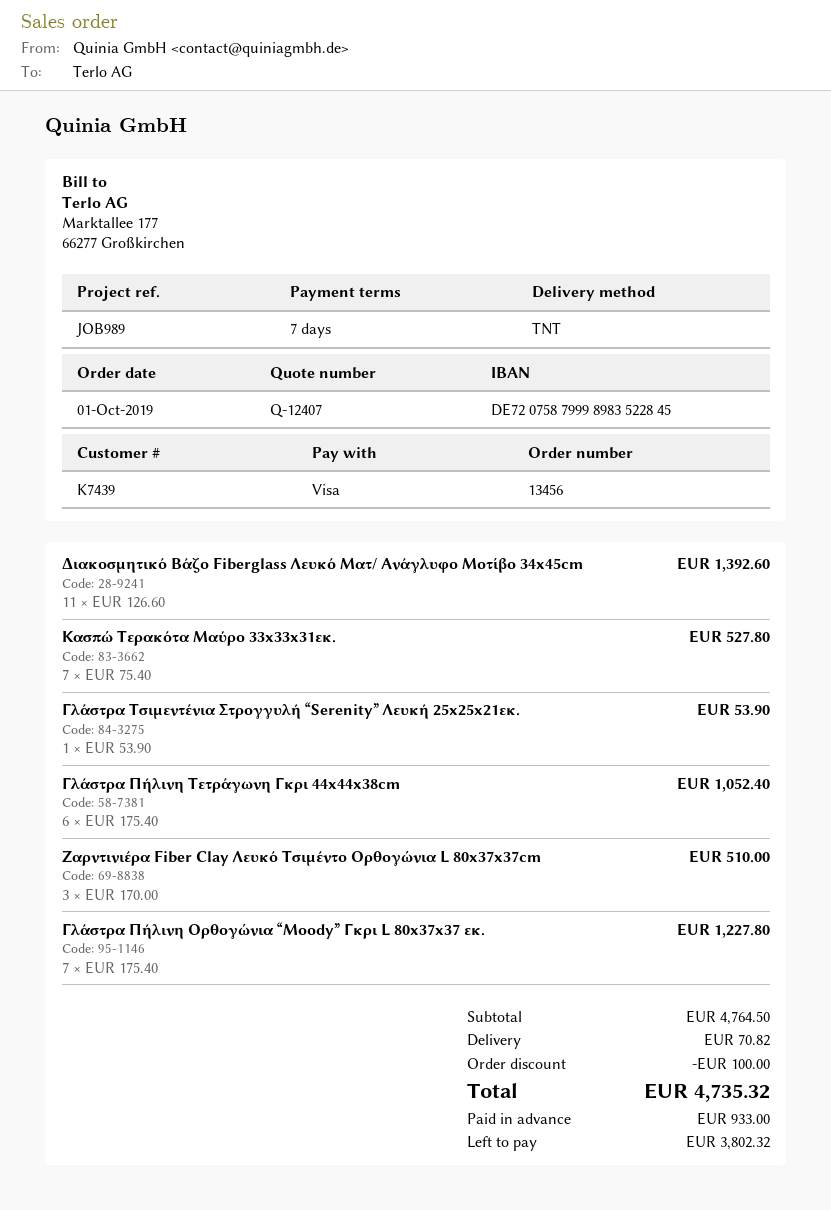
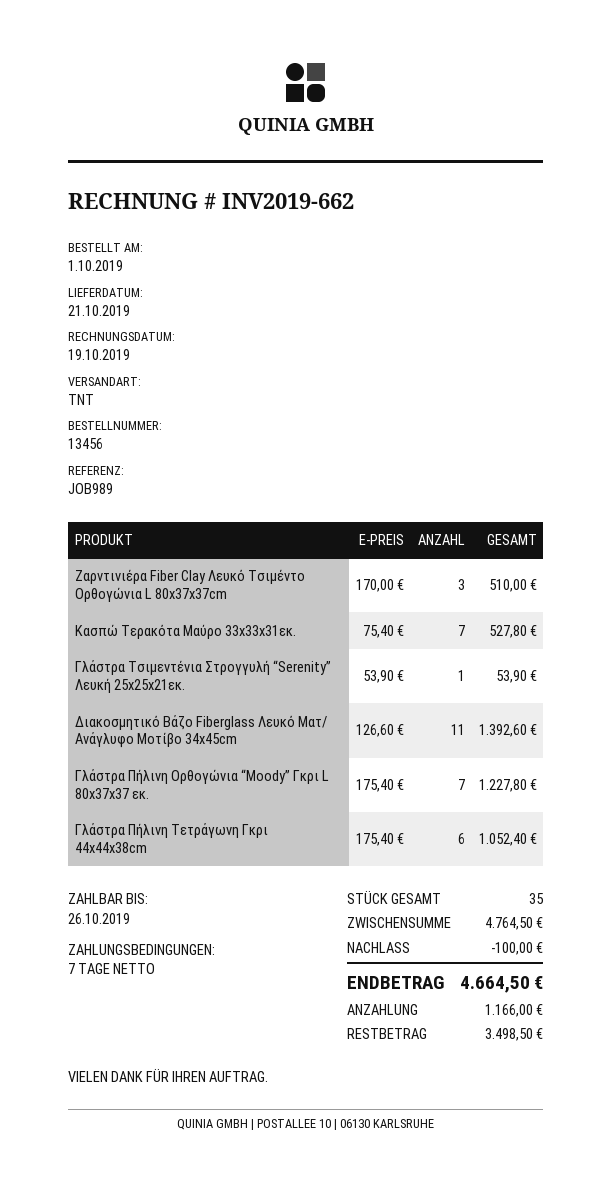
shipping: 70.82 -> none
total: 4735.32 -> 4664.50
deposit: 933.00 -> 1166.00
balance: 3802.32 -> 3498.50

